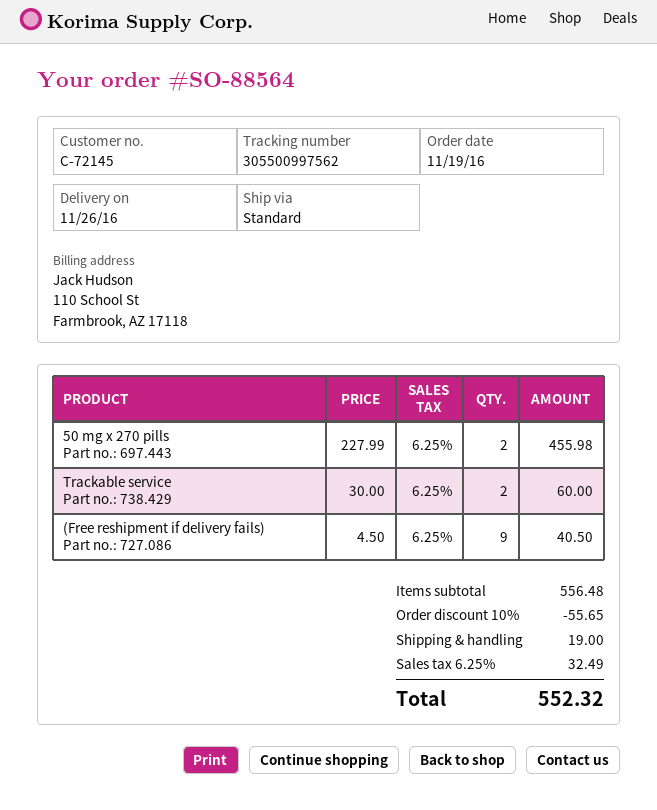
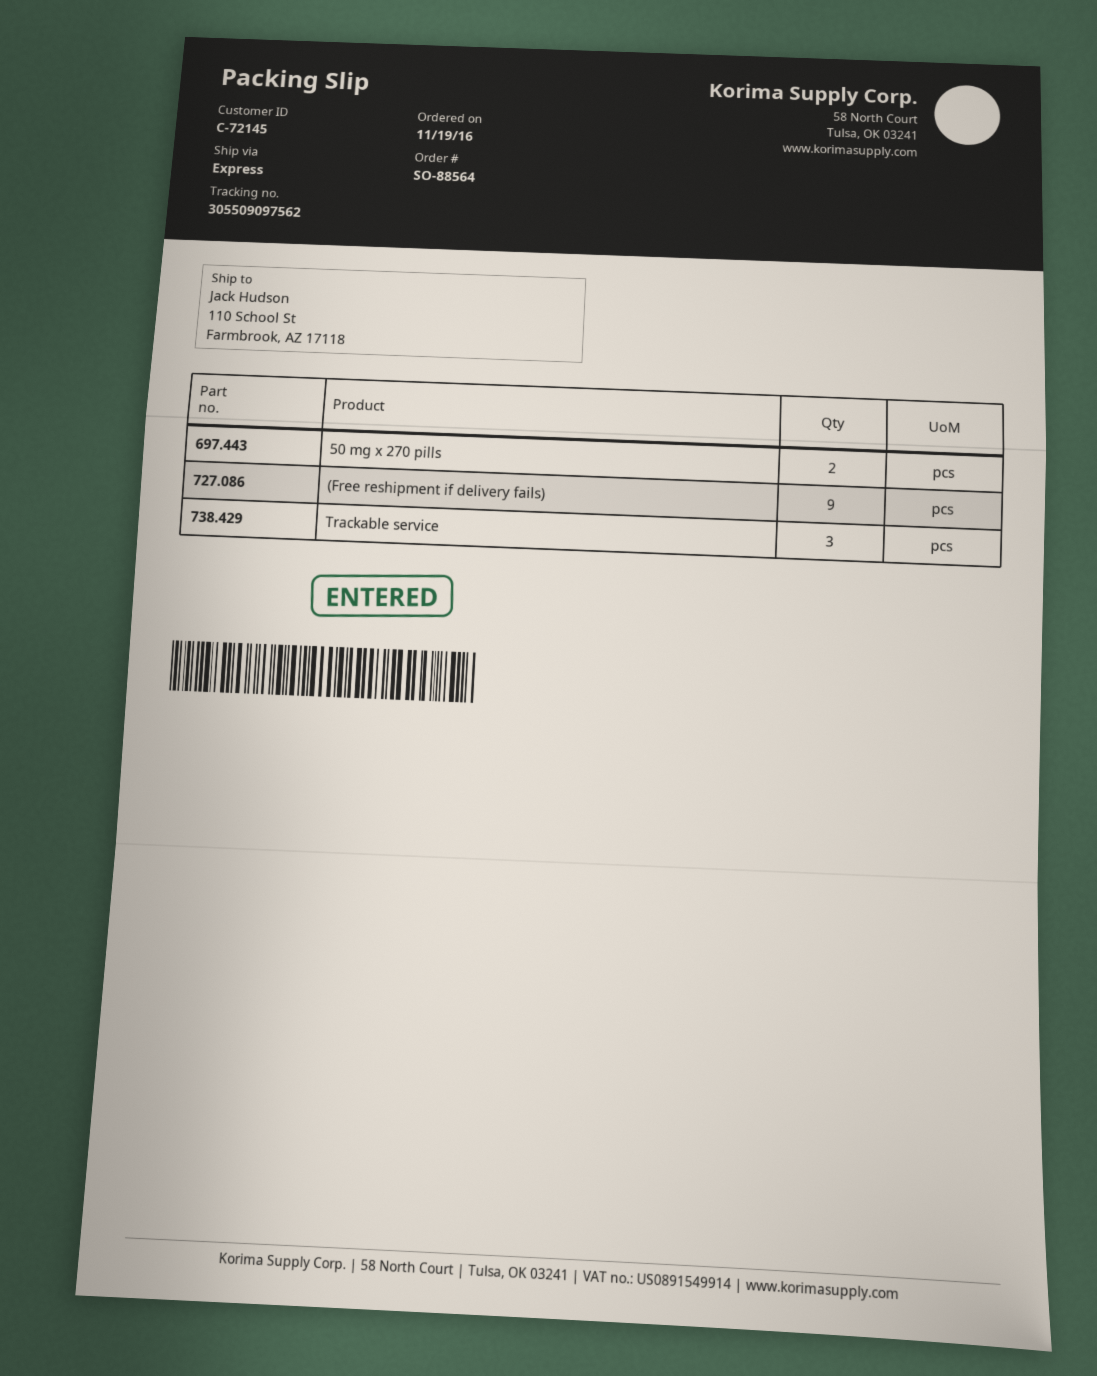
shipping method: standard -> express
tracking number: 305500997562 -> 305509097562
Trackable service: 2 -> 3

